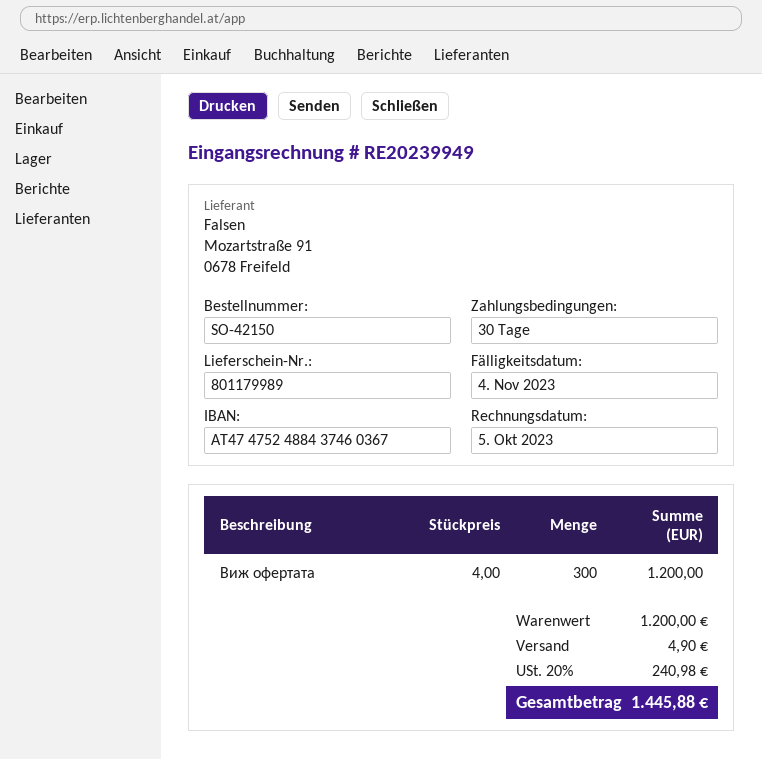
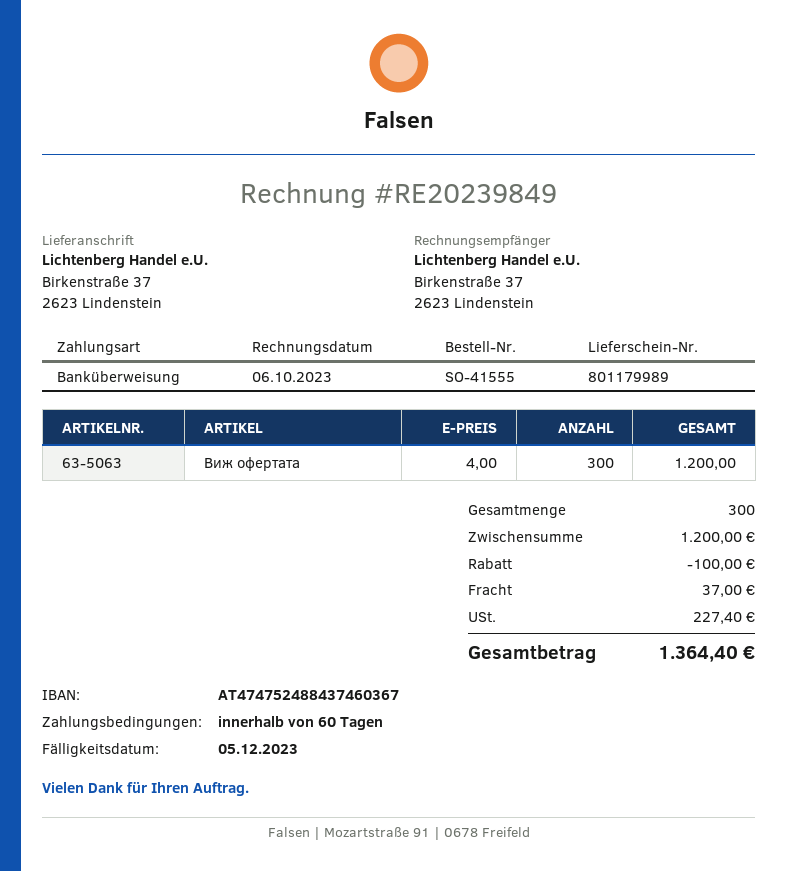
order number: SO-42150 -> SO-41555
invoice number: RE20239949 -> RE20239849
invoice date: 2023-10-05 -> 2023-10-06
payment terms: 30 days -> 60 days
due date: 2023-11-04 -> 2023-12-05
discount: none -> 100.00
shipping: 4.90 -> 37.00
tax: 240.98 -> 227.40
total: 1445.88 -> 1364.40

